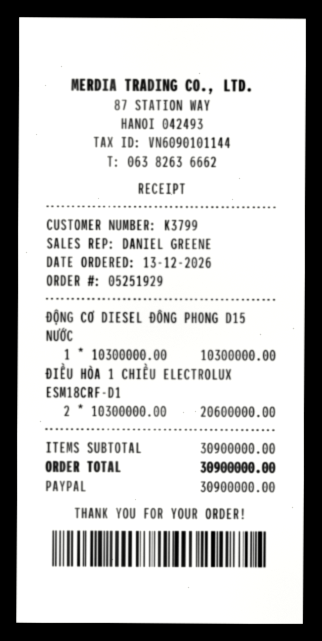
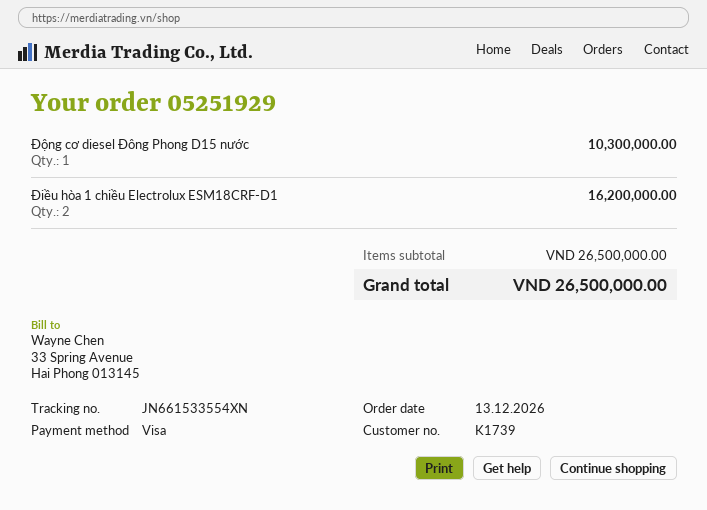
customer number: K3799 -> K1739
payment method: PayPal -> Visa
ĐIỀU HÒA 1 CHIỀU ELECTROLUX ESM18CRF-D1: 2 for 20600000.00 -> 2 for 16200000.00
subtotal: 30900000.00 -> 26500000.00
total: 30900000.00 -> 26500000.00

